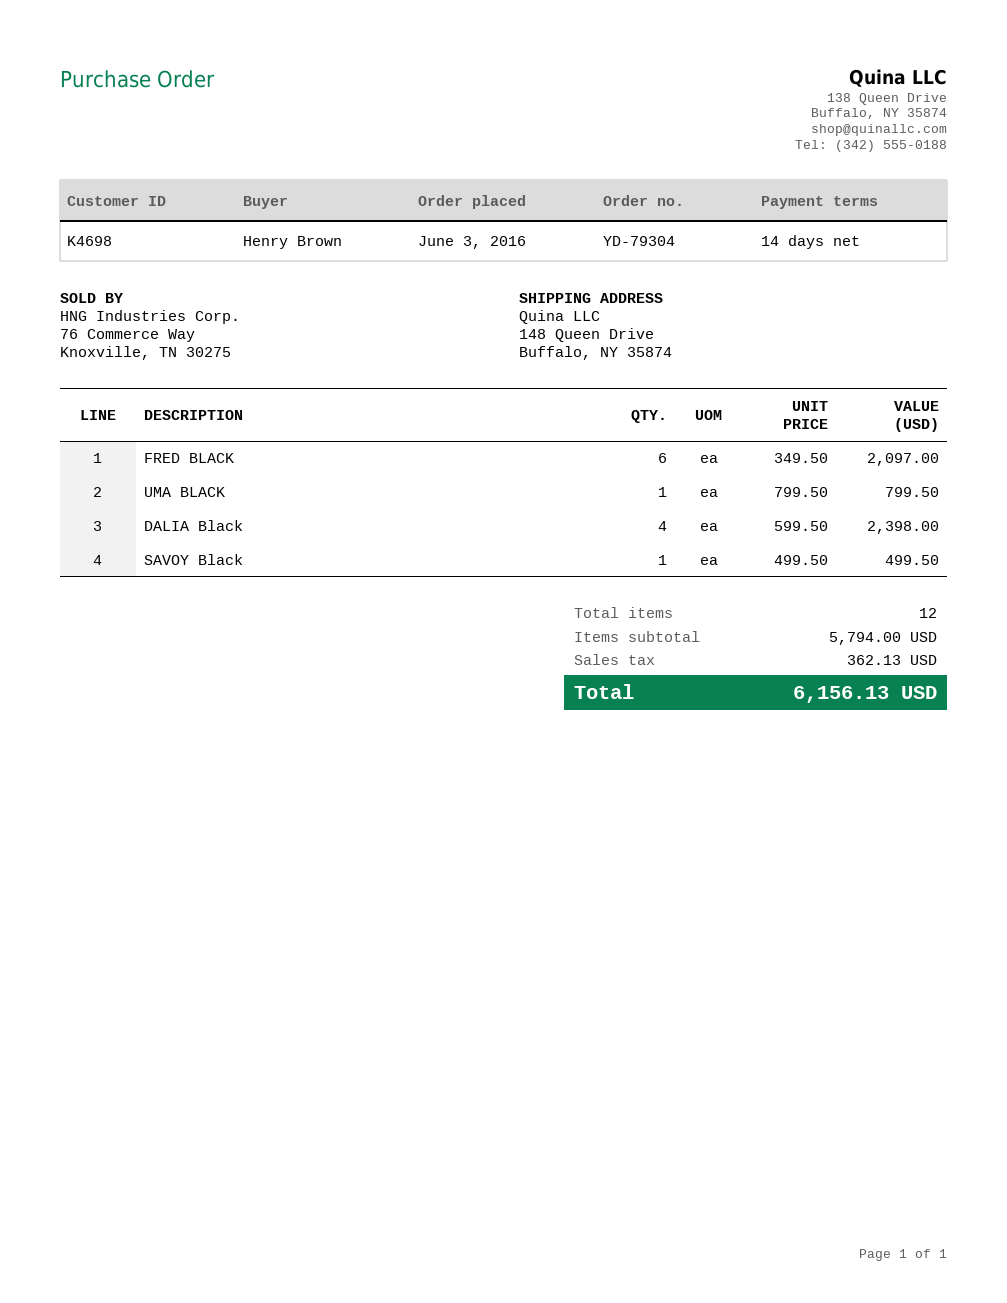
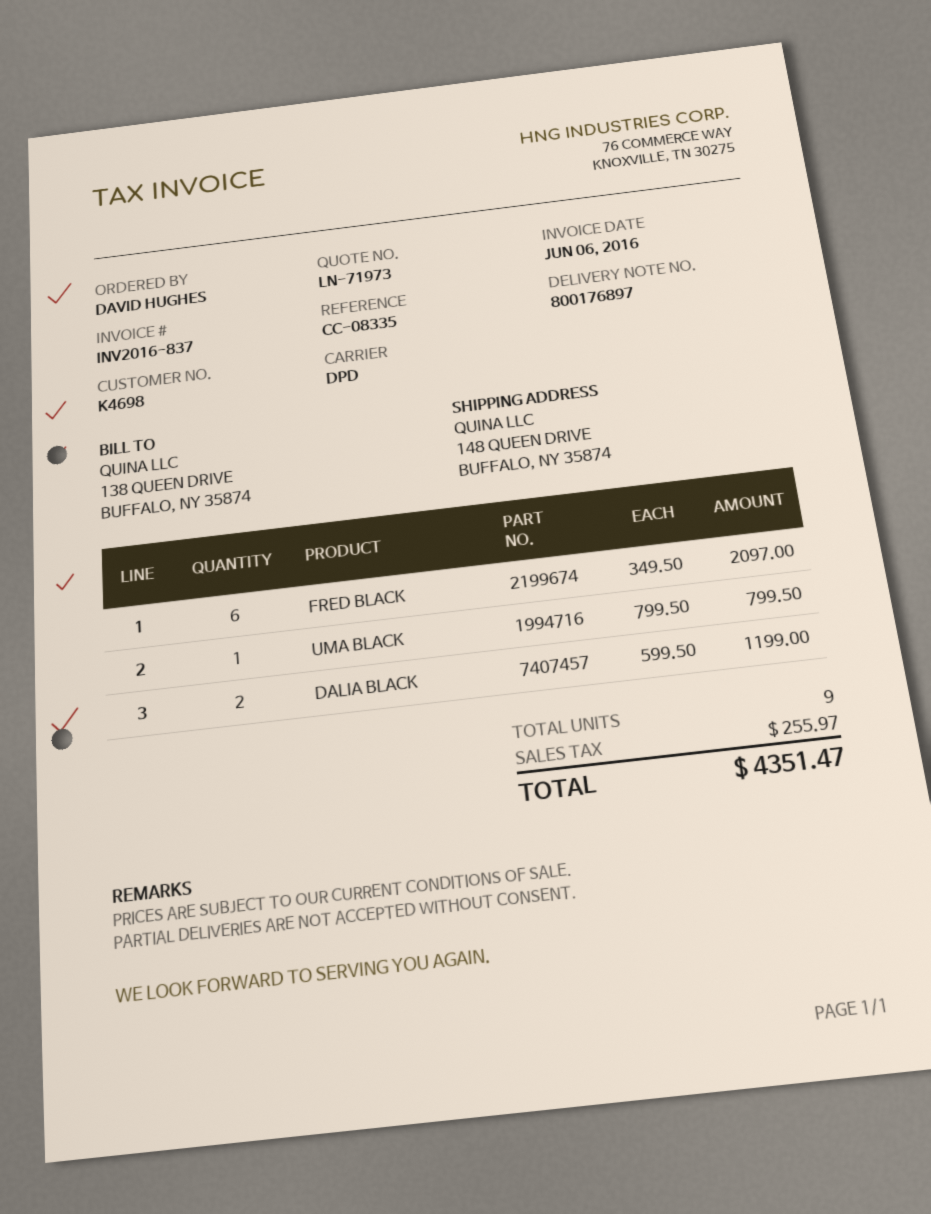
ordered by: Henry Brown -> DAVID HUGHES
DALIA Black: 4 x 599.50 = 2398.00 -> 2 x 599.50 = 1199.00
SAVOY Black: 1 x 499.50 = 499.50 -> none
total quantity: 12 -> 9
tax: 362.13 -> 255.97
total: 6156.13 -> 4351.47

